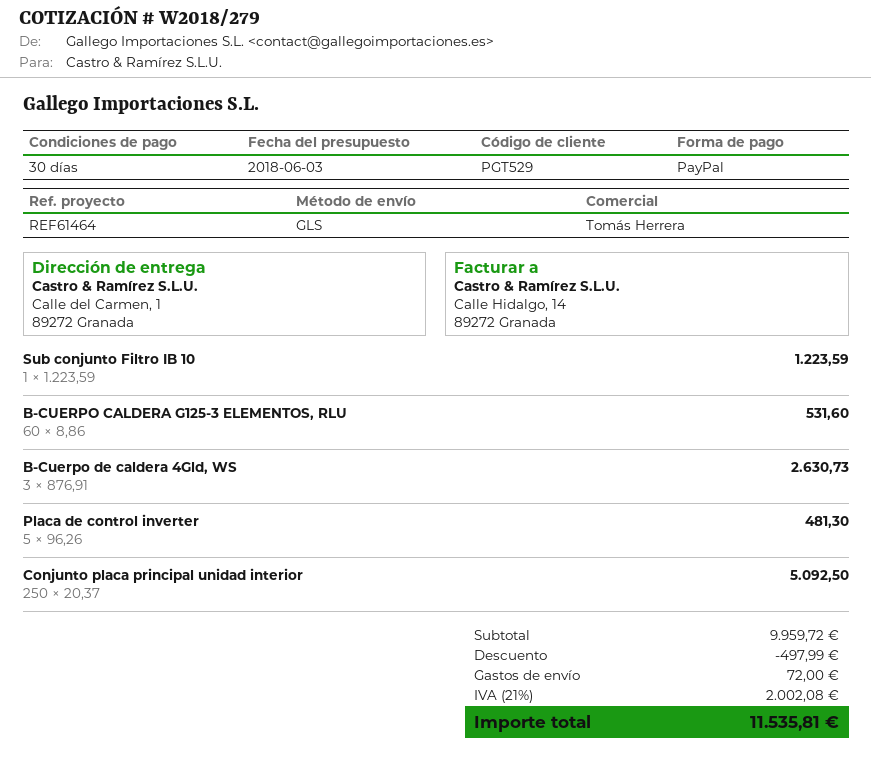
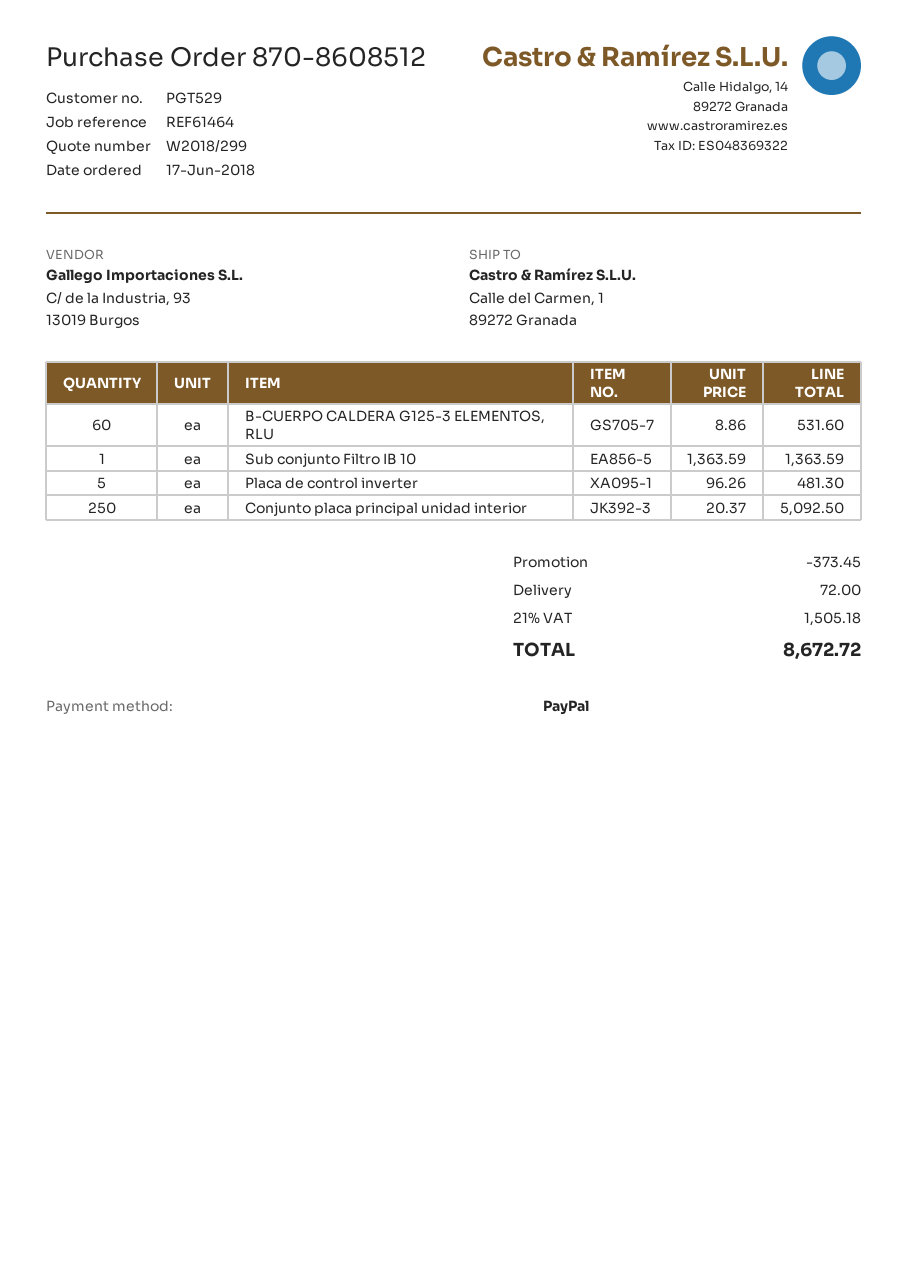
quote number: W2018/279 -> W2018/299
Sub conjunto Filtro IB 10: 1 x 1223.59 = 1223.59 -> 1 x 1363.59 = 1363.59
B-Cuerpo de caldera 4Gld, WS: 3 x 876.91 = 2630.73 -> none
discount: 497.99 -> 373.45
tax: 21% = 2002.08 -> 21% = 1505.18
total: 11535.81 -> 8672.72

